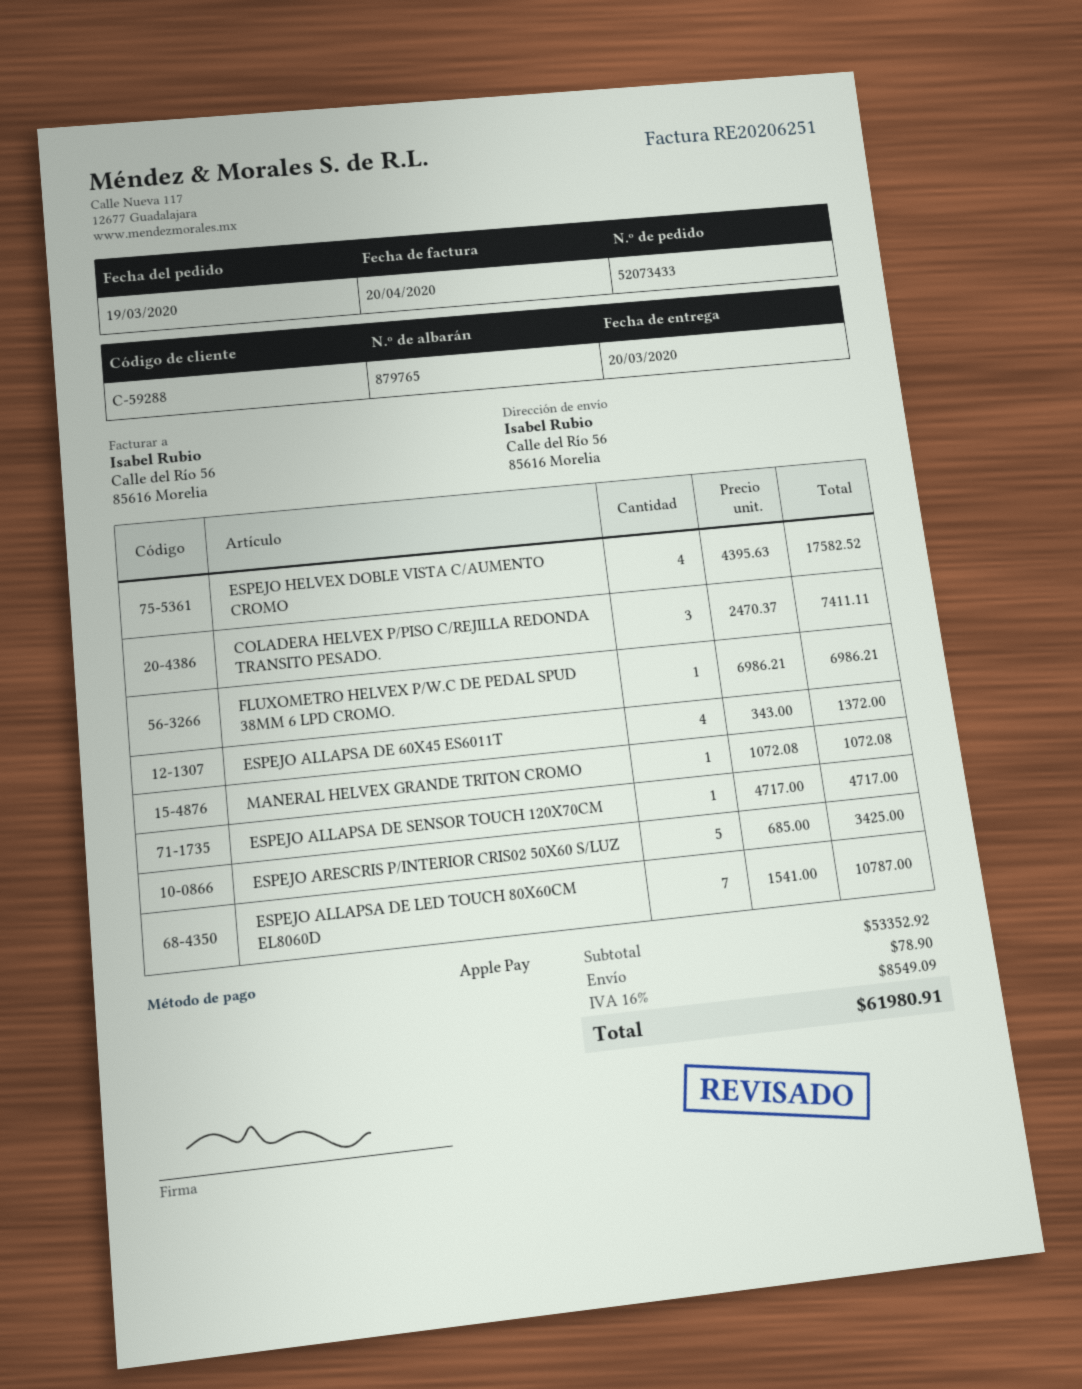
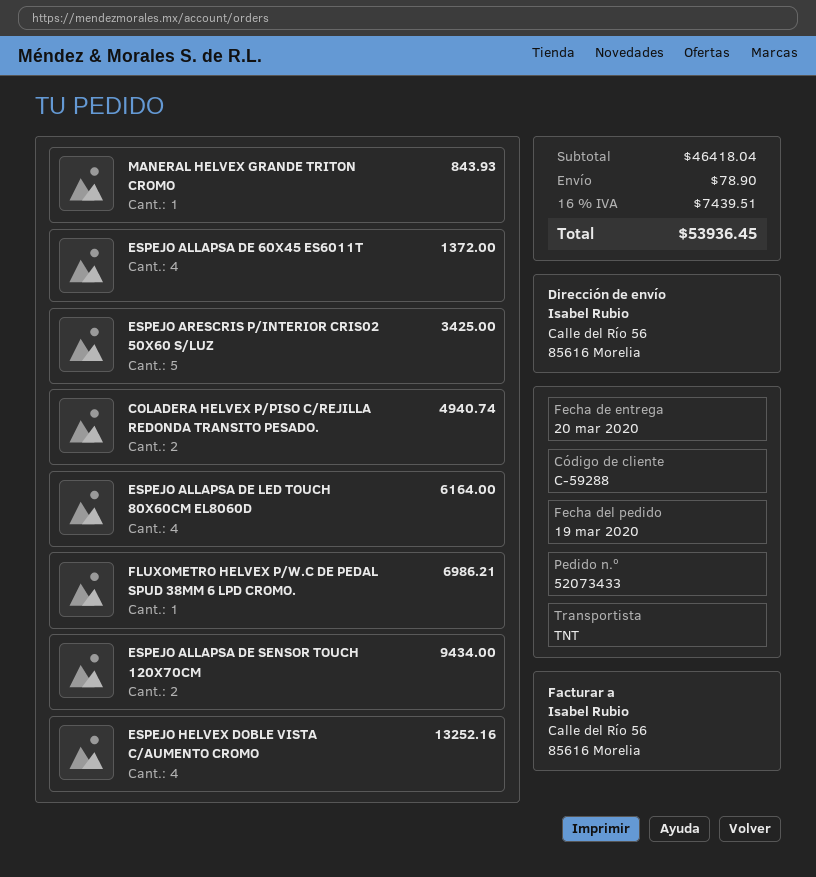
ESPEJO HELVEX DOBLE VISTA C/AUMENTO CROMO: 4 for 17582.52 -> 4 for 13252.16
COLADERA HELVEX P/PISO C/REJILLA REDONDA TRANSITO PESADO.: 3 for 7411.11 -> 2 for 4940.74
MANERAL HELVEX GRANDE TRITON CROMO: 1 for 1072.08 -> 1 for 843.93
ESPEJO ALLAPSA DE SENSOR TOUCH 120X70CM: 1 for 4717.00 -> 2 for 9434.00
ESPEJO ALLAPSA DE LED TOUCH 80X60CM EL8060D: 7 for 10787.00 -> 4 for 6164.00
subtotal: 53352.92 -> 46418.04
tax: 16% = 8549.09 -> 16% = 7439.51
total: 61980.91 -> 53936.45

